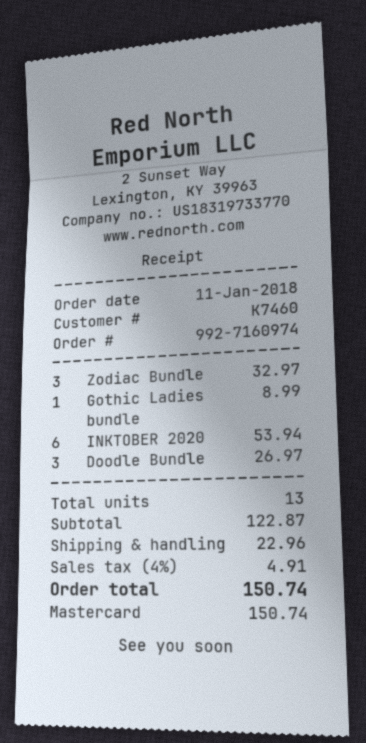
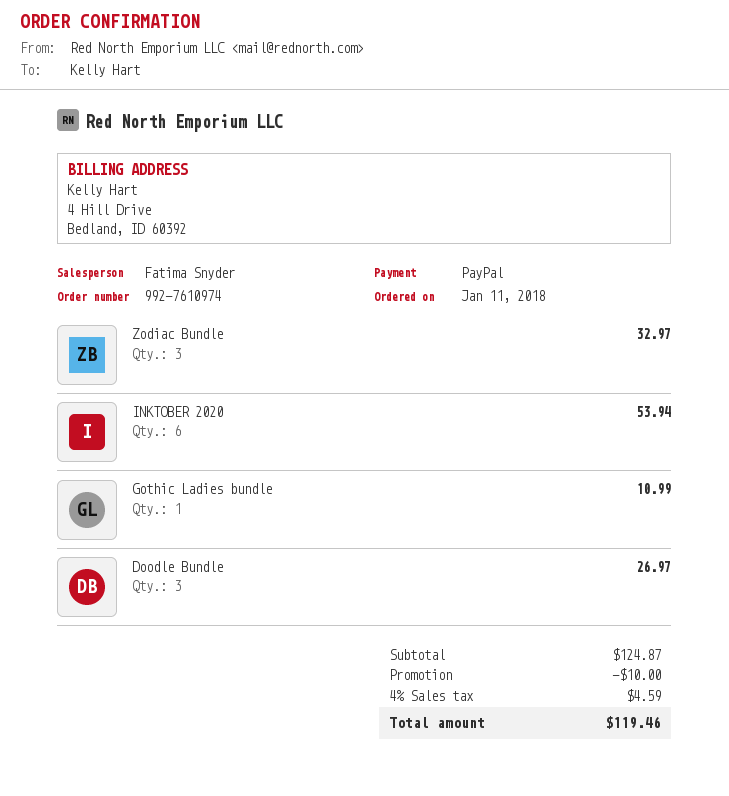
order number: 992-7160974 -> 992-7610974
payment method: Mastercard -> PayPal
Gothic Ladies bundle: 1 for 8.99 -> 1 for 10.99
subtotal: 122.87 -> 124.87
discount: none -> 10.00
shipping: 22.96 -> none
tax: 4% = 4.91 -> 4% = 4.59
total: 150.74 -> 119.46

